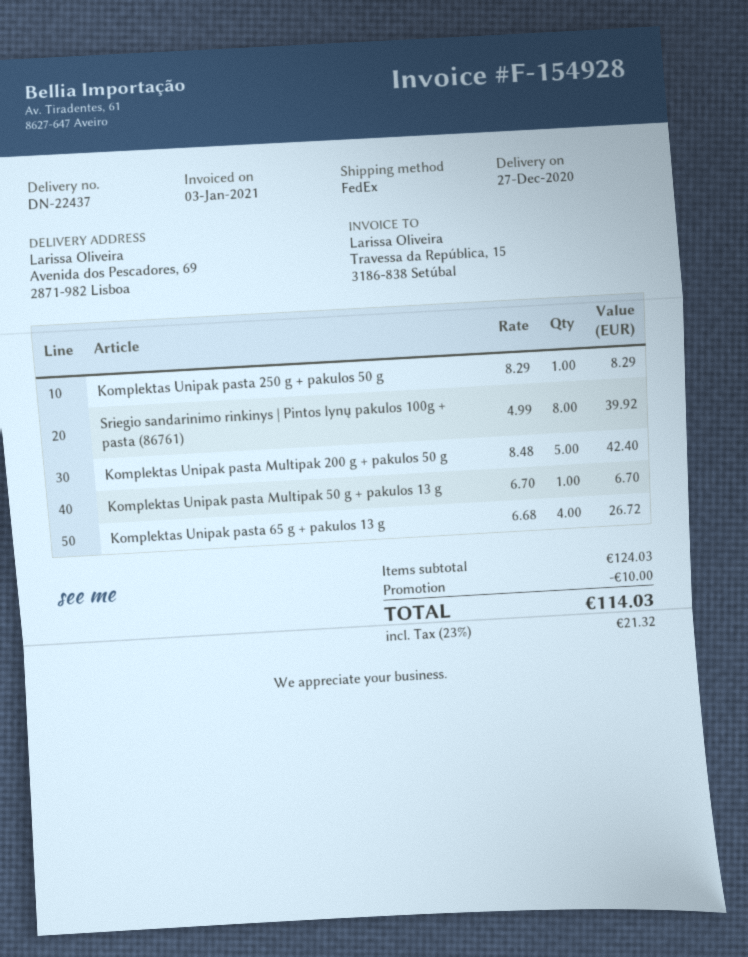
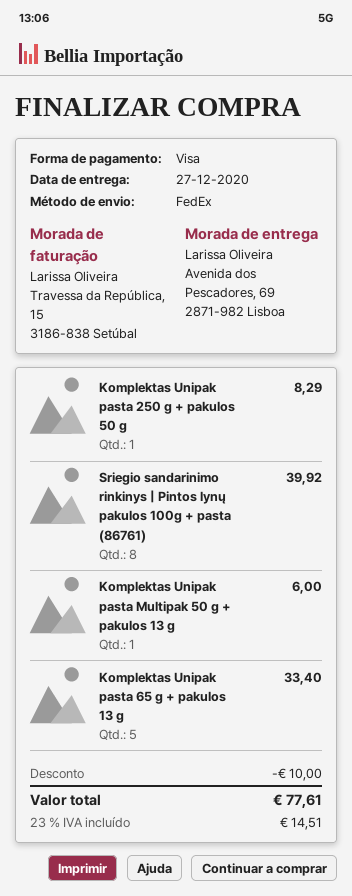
Komplektas Unipak pasta Multipak 200 g + pakulos 50 g: 5 for 42.40 -> none
Komplektas Unipak pasta Multipak 50 g + pakulos 13 g: 1 for 6.70 -> 1 for 6.00
Komplektas Unipak pasta 65 g + pakulos 13 g: 4 for 26.72 -> 5 for 33.40
tax: 23% = 21.32 -> 23% = 14.51
total: 114.03 -> 77.61

